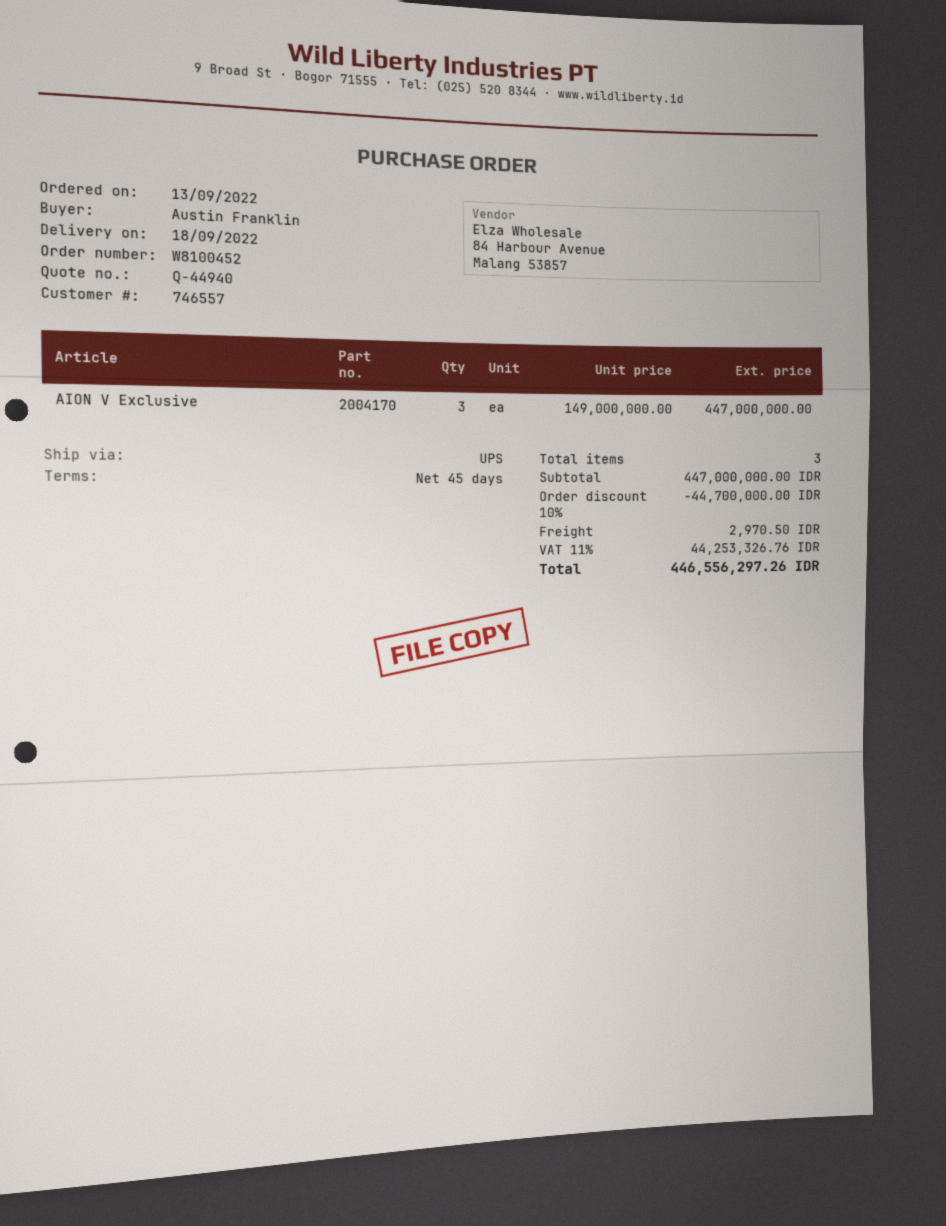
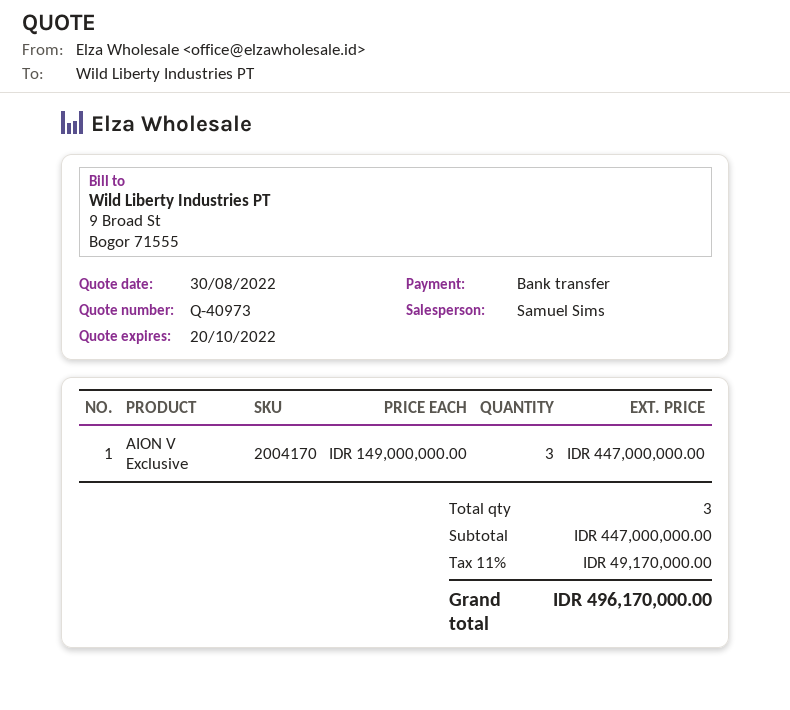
quote number: Q-44940 -> Q-40973
discount: 10% = 44700000.00 -> none
shipping: 2970.50 -> none
tax: 11% = 44253326.76 -> 11% = 49170000.00
total: 446556297.26 -> 496170000.00

